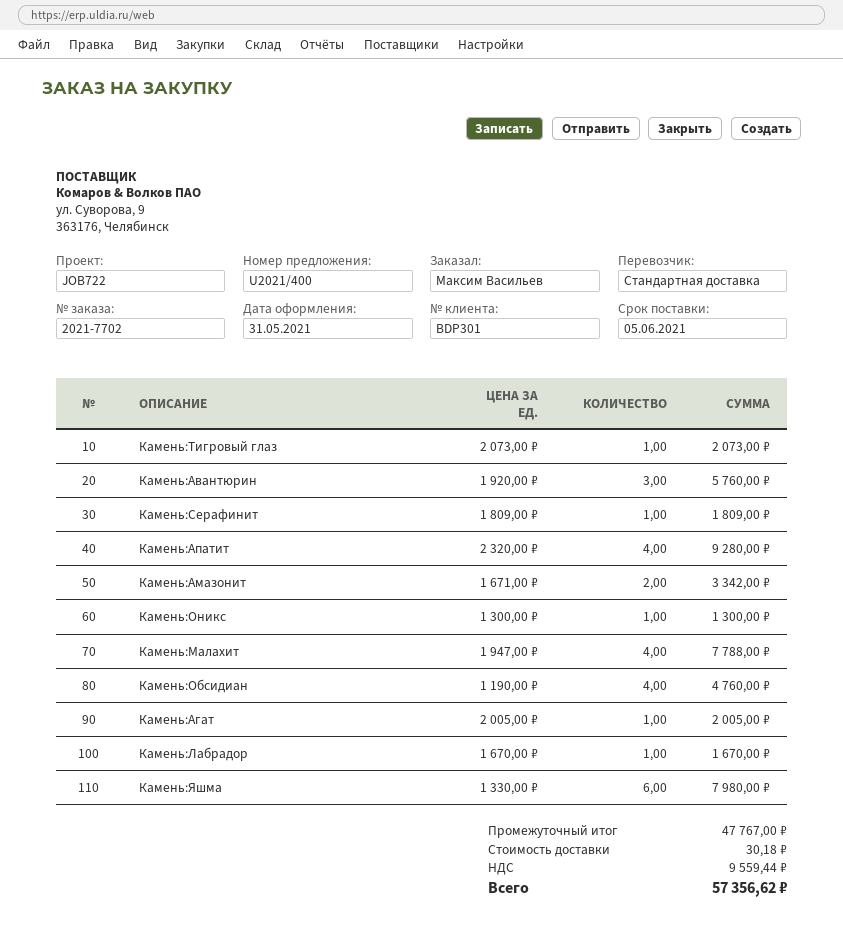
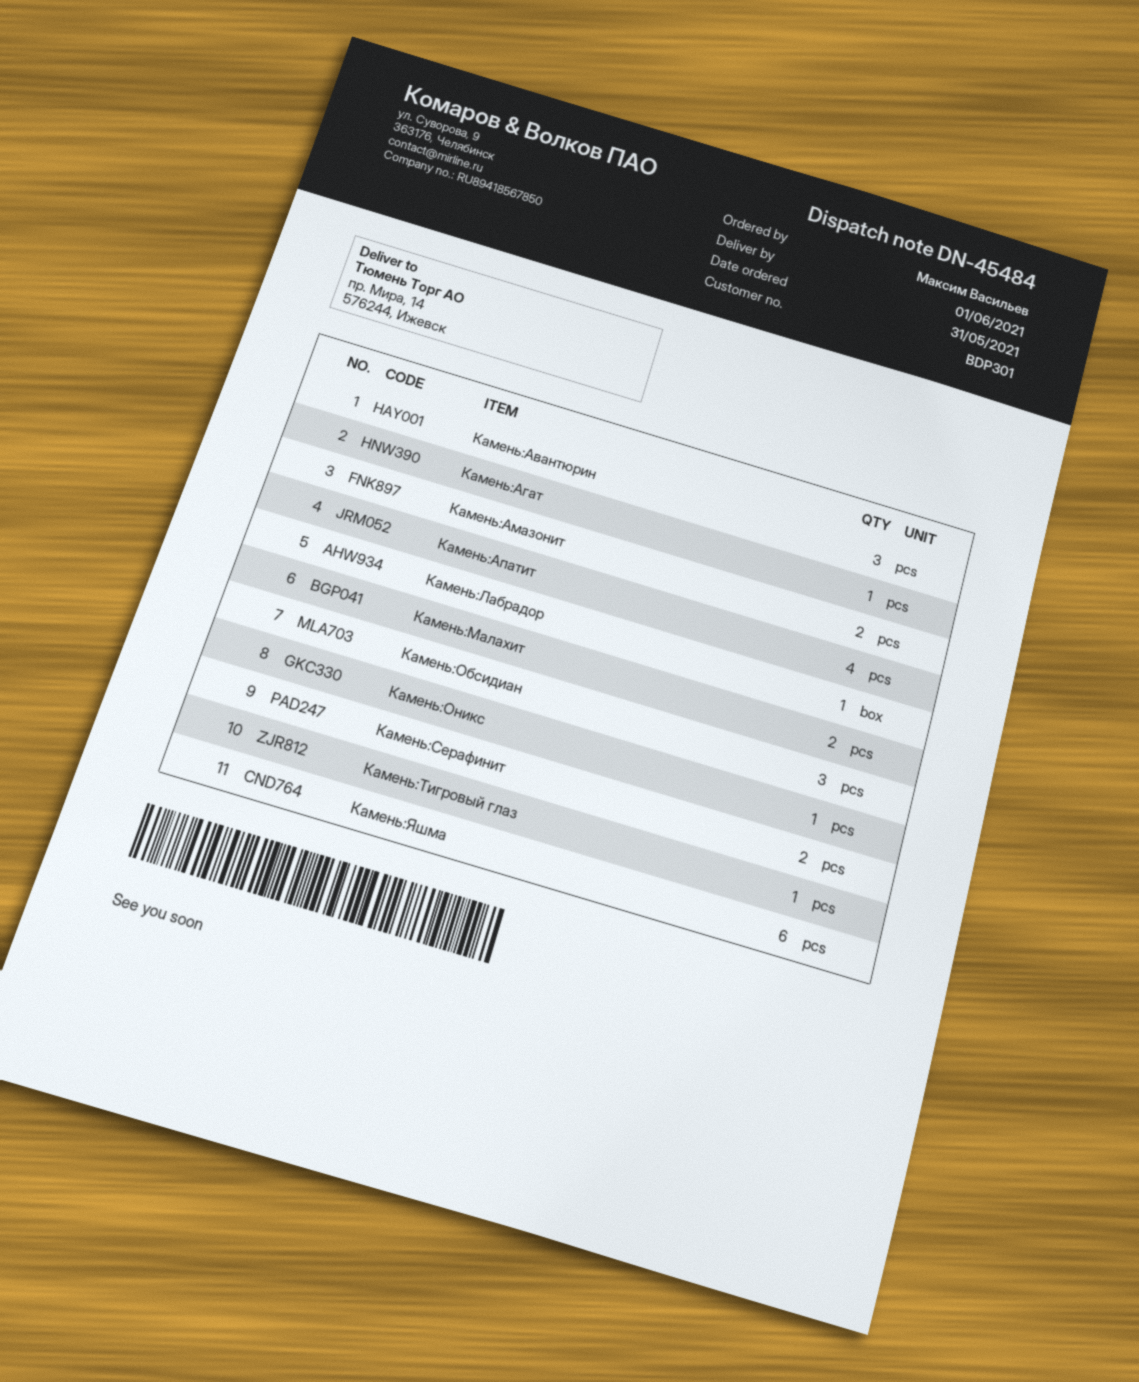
delivery date: 2021-06-05 -> 2021-06-01
Камень:Серафинит: 1 -> 2
Камень:Малахит: 4 -> 2
Камень:Обсидиан: 4 -> 3

